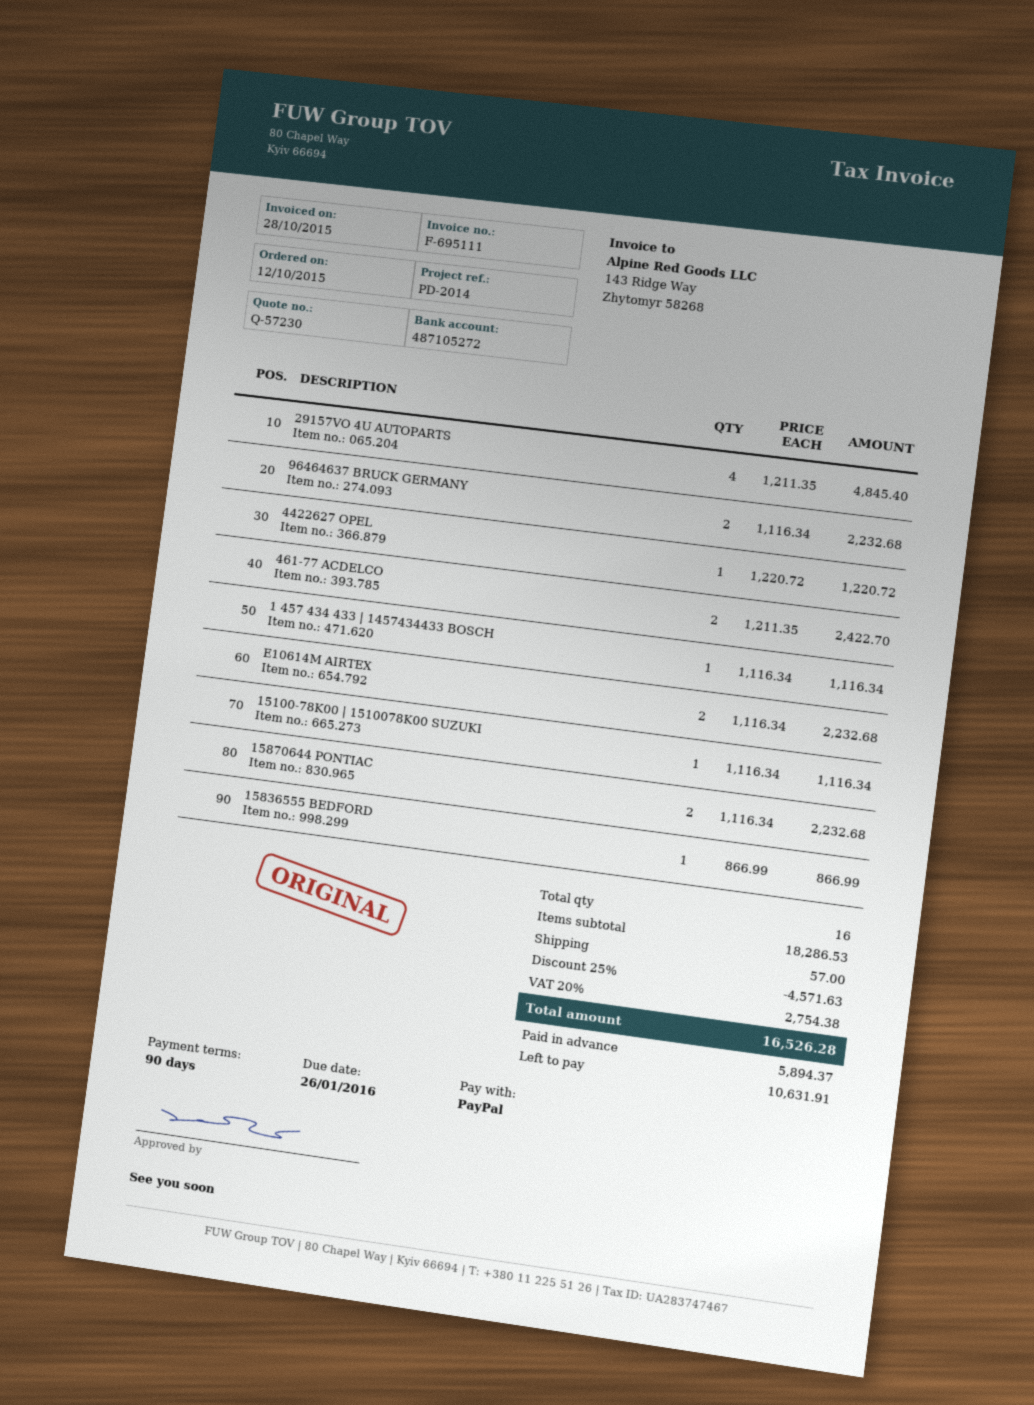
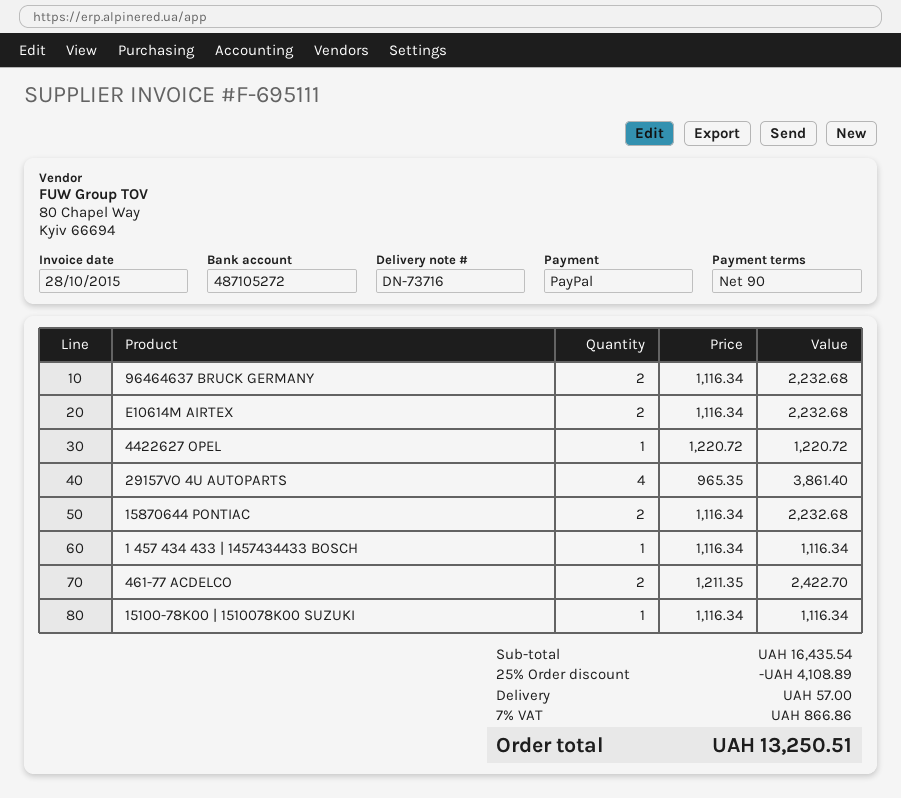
29157VO 4U AUTOPARTS: 4 x 1211.35 = 4845.40 -> 4 x 965.35 = 3861.40
15836555 BEDFORD: 1 x 866.99 = 866.99 -> none
subtotal: 18286.53 -> 16435.54
discount: 25% = 4571.63 -> 25% = 4108.89
tax: 20% = 2754.38 -> 7% = 866.86
total: 16526.28 -> 13250.51

